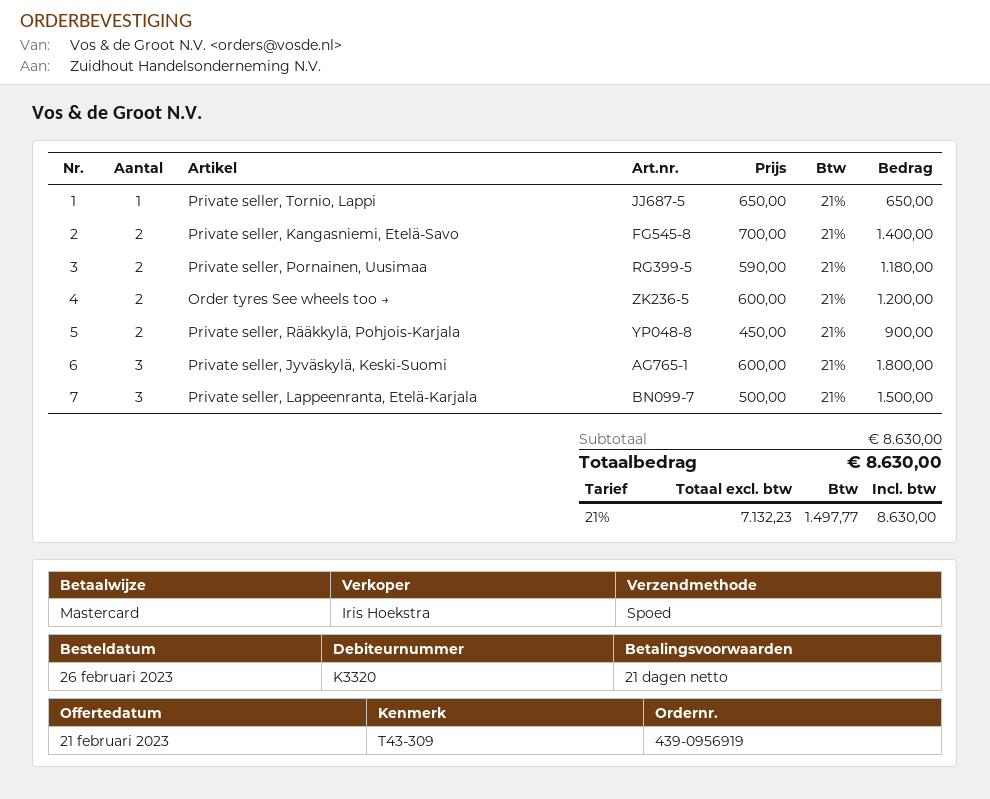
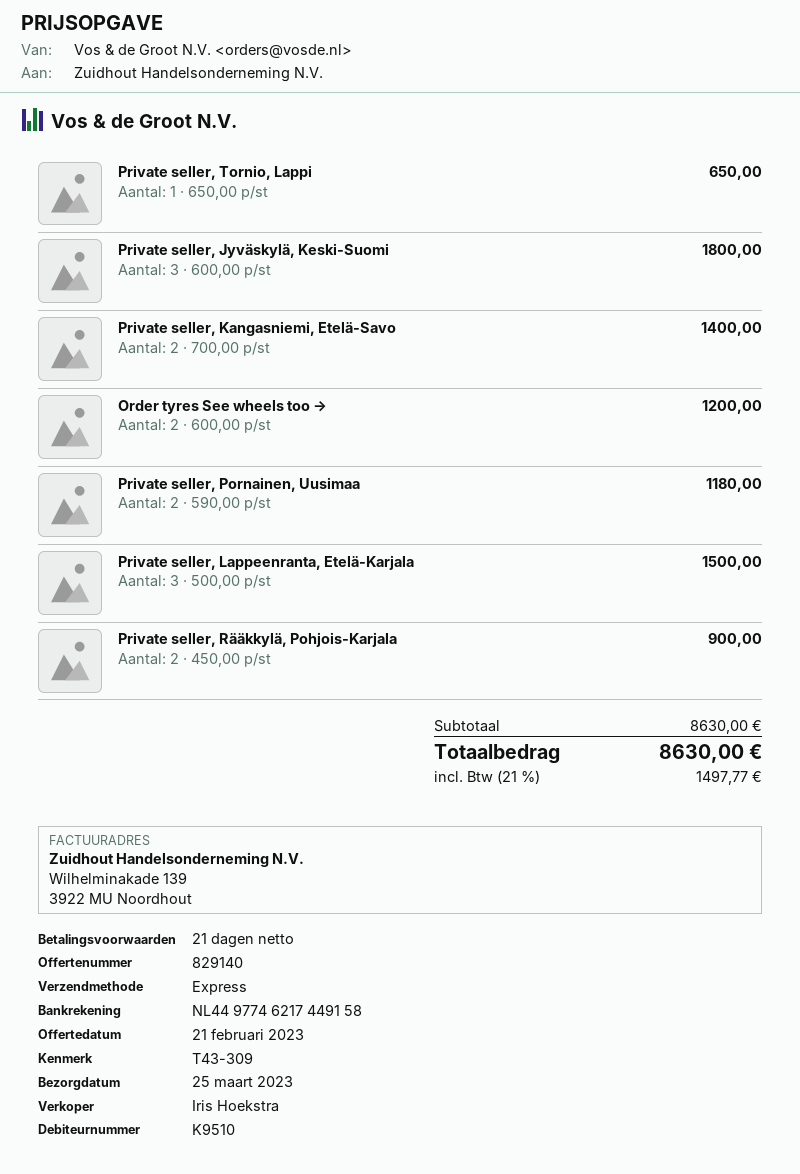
customer number: K3320 -> K9510

